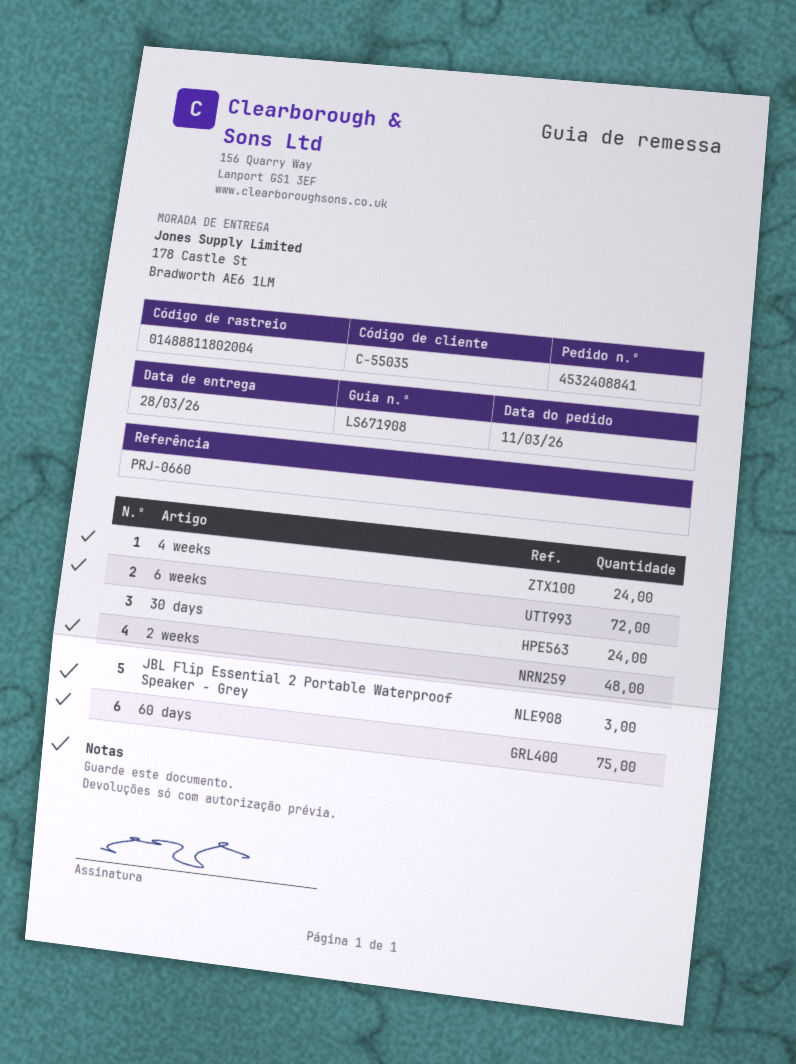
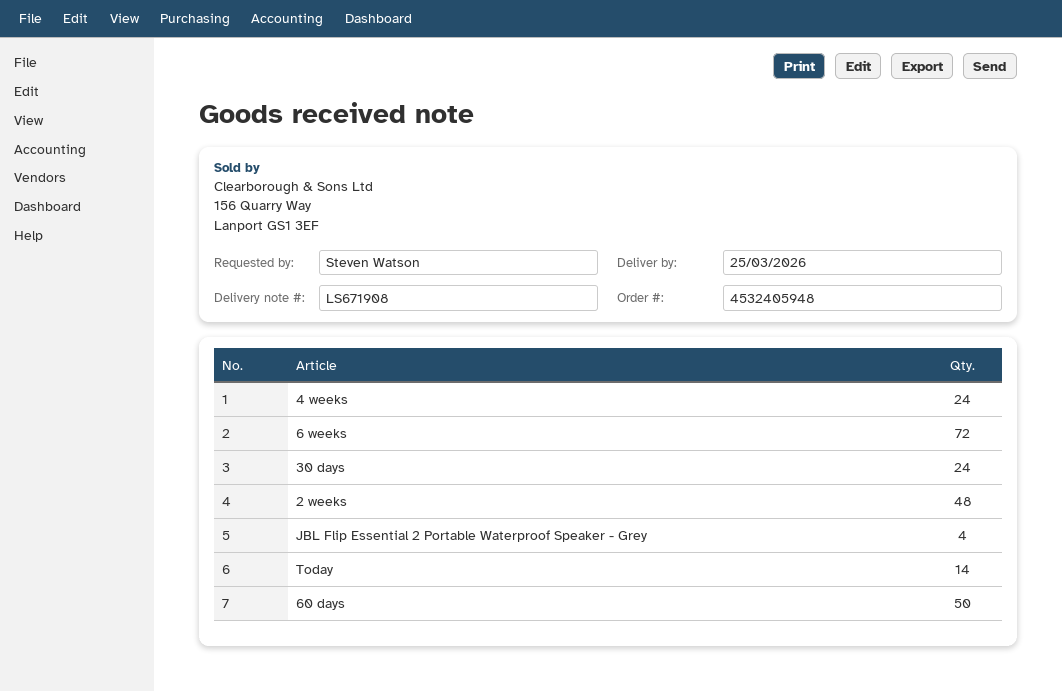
order number: 4532408841 -> 4532405948
delivery date: 2026-03-28 -> 2026-03-25
JBL Flip Essential 2 Portable Waterproof Speaker - Grey: 3 -> 4
60 days: 75 -> 50
Today: none -> 14

